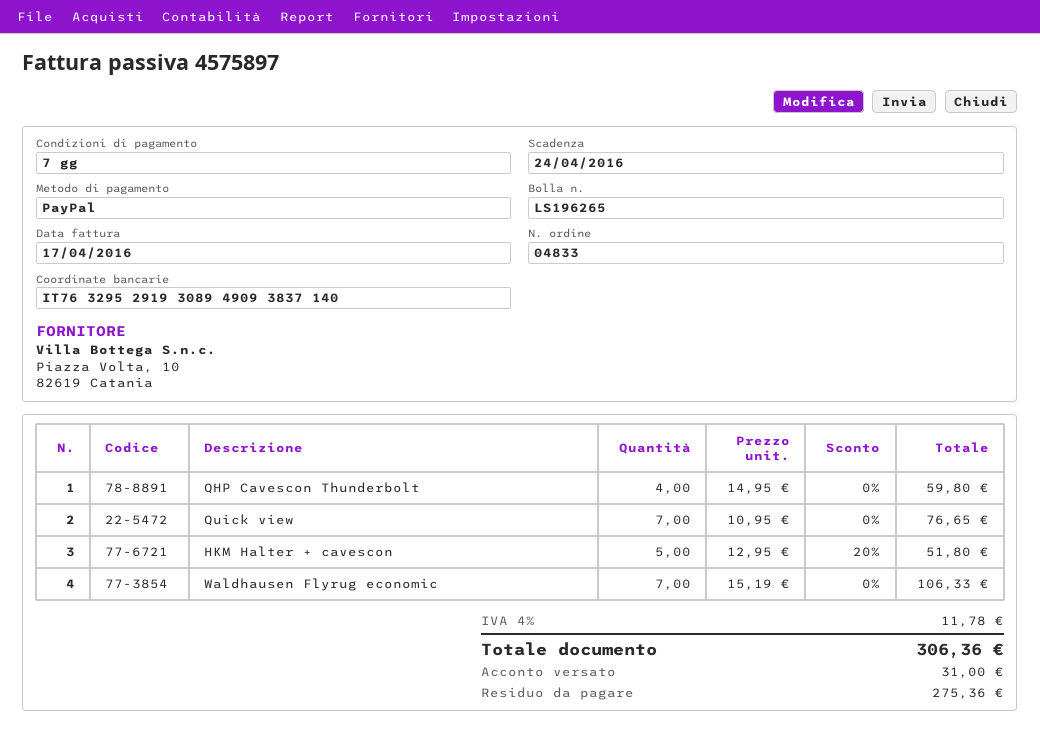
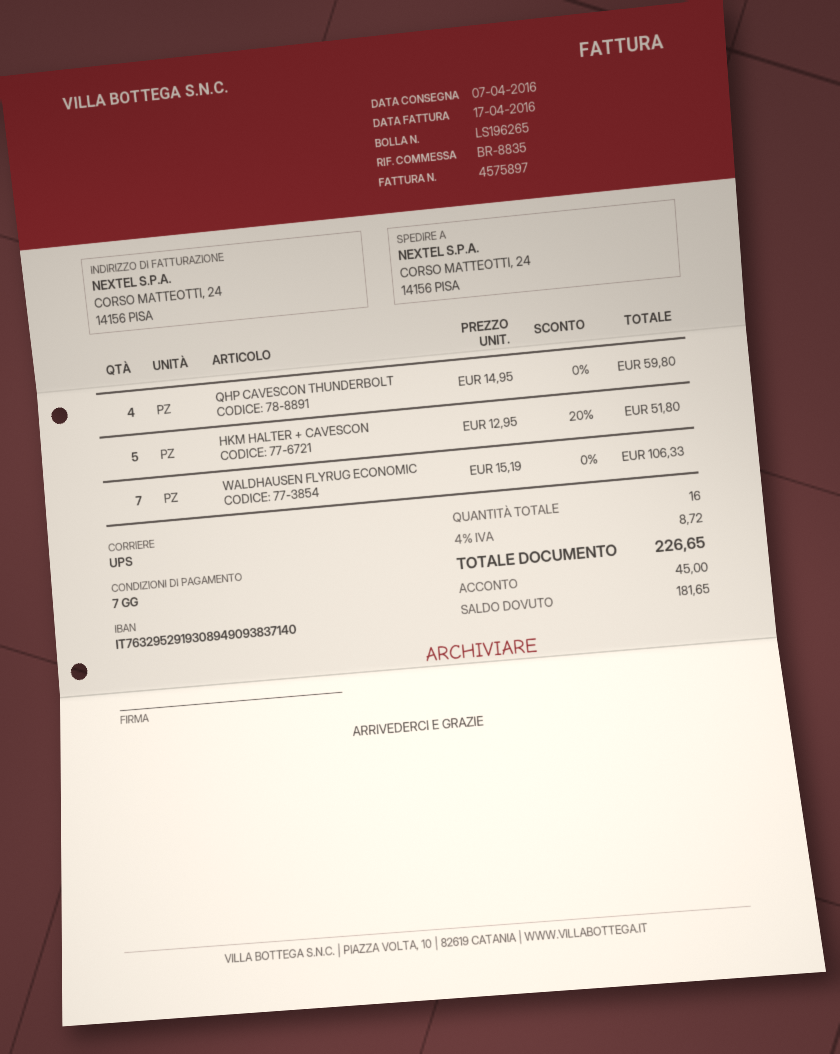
Quick view: 7 x 10.95 = 76.65 -> none
tax: 4% = 11.78 -> 4% = 8.72
total: 306.36 -> 226.65
deposit: 31.00 -> 45.00
balance: 275.36 -> 181.65

